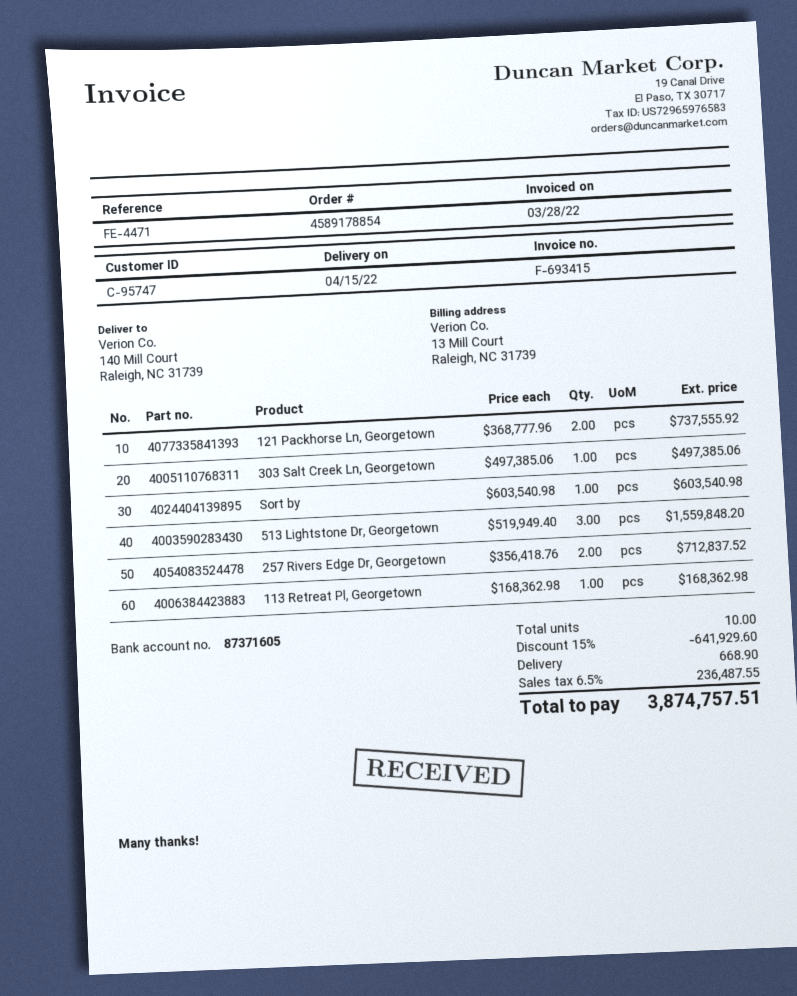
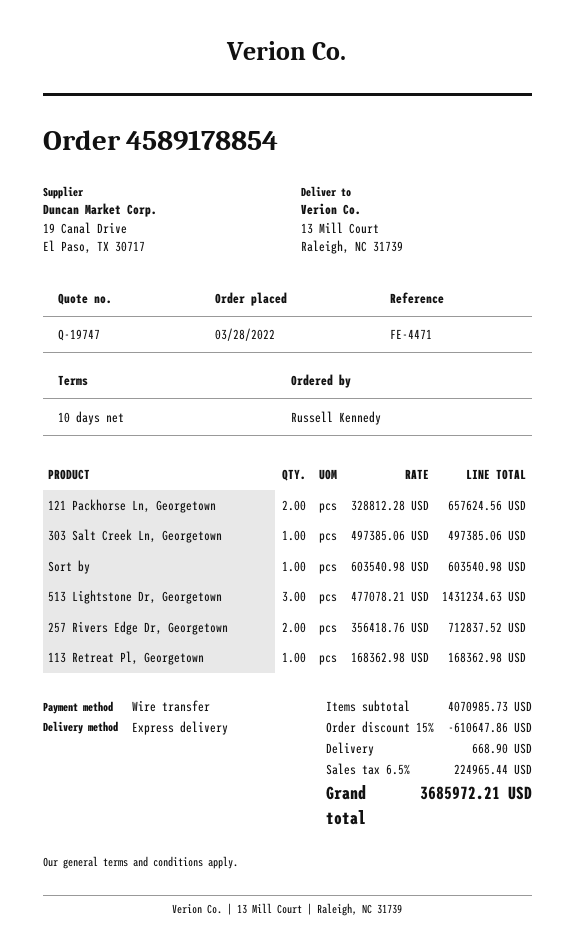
ship to: 140 Mill Court, Raleigh, NC 31739 -> 13 Mill Court, Raleigh, NC 31739
121 Packhorse Ln, Georgetown: 2 x 368777.96 = 737555.92 -> 2 x 328812.28 = 657624.56
513 Lightstone Dr, Georgetown: 3 x 519949.40 = 1559848.20 -> 3 x 477078.21 = 1431234.63
discount: 15% = 641929.60 -> 15% = 610647.86
tax: 6.5% = 236487.55 -> 6.5% = 224965.44
total: 3874757.51 -> 3685972.21

